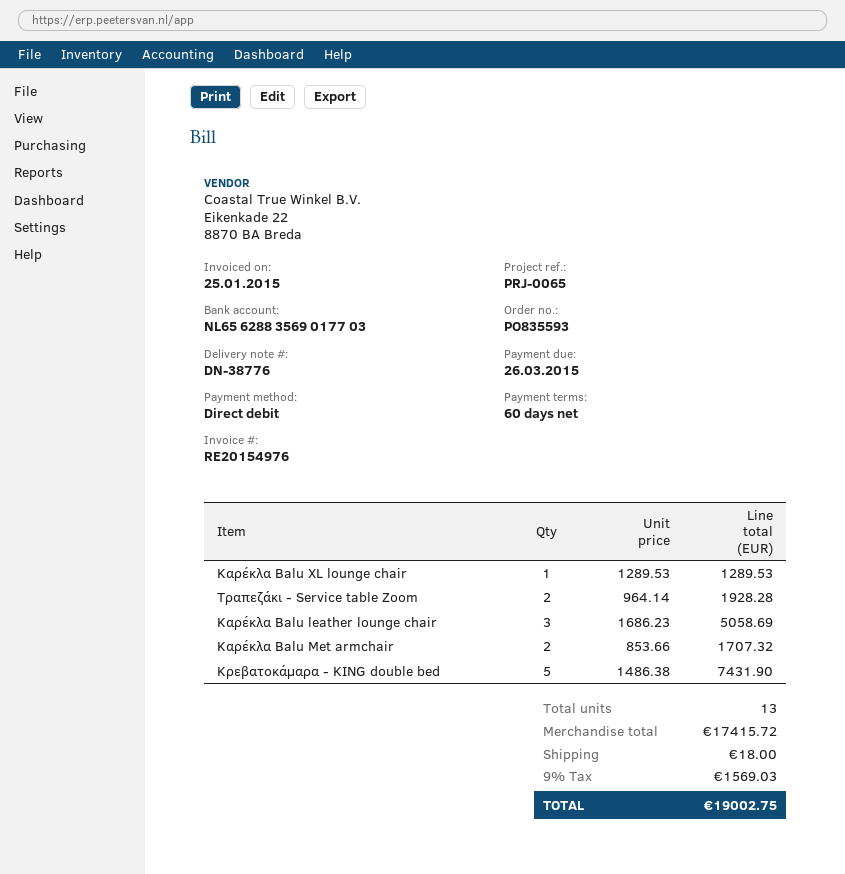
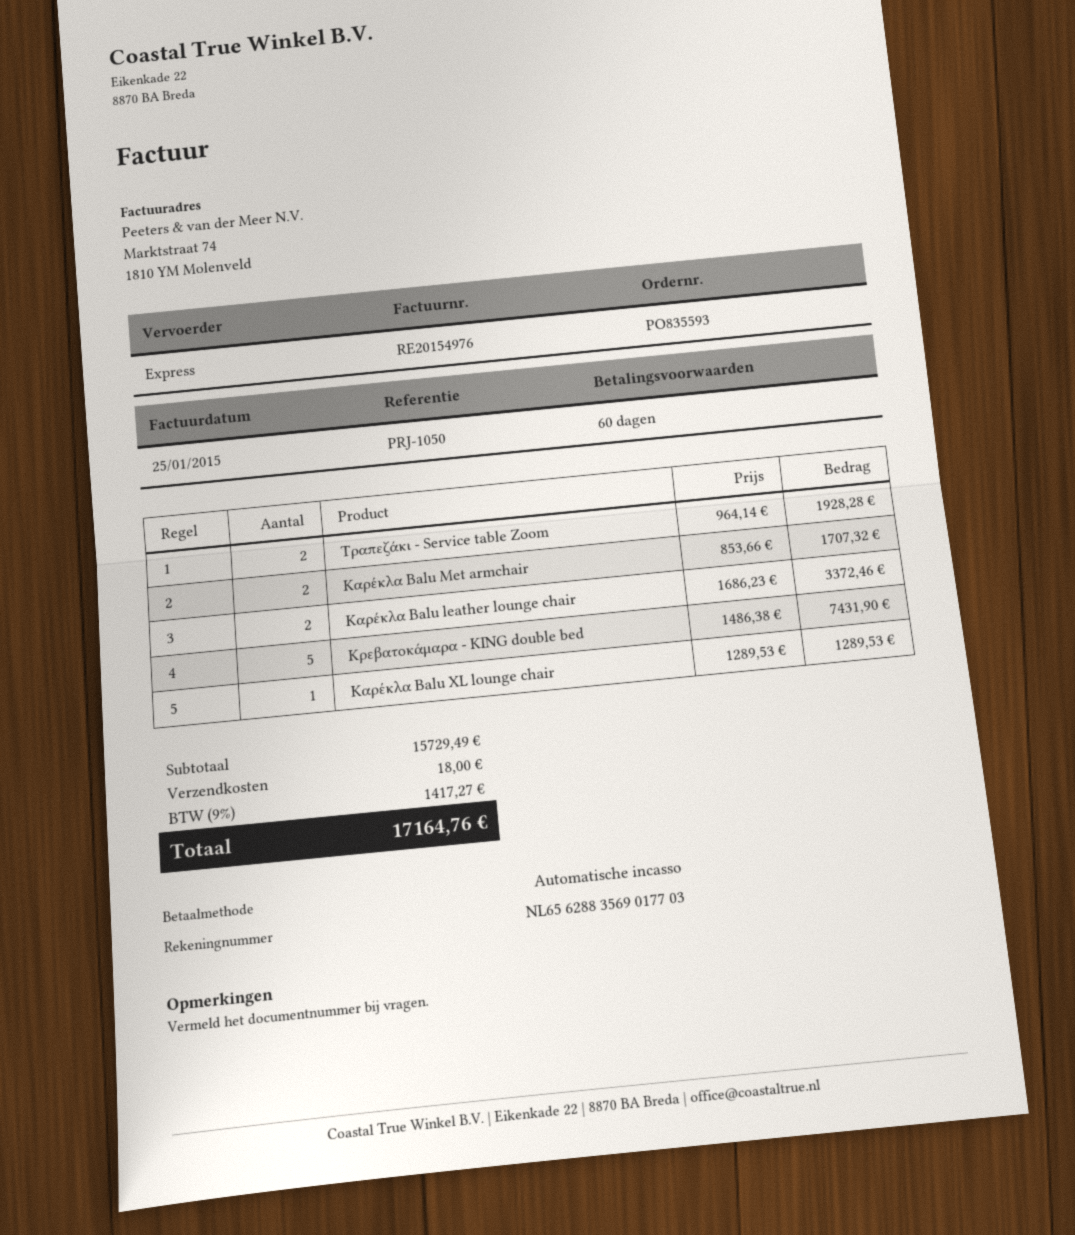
reference: PRJ-0065 -> PRJ-1050
Καρέκλα Balu leather lounge chair: 3 x 1686.23 = 5058.69 -> 2 x 1686.23 = 3372.46
subtotal: 17415.72 -> 15729.49
tax: 9% = 1569.03 -> 9% = 1417.27
total: 19002.75 -> 17164.76

